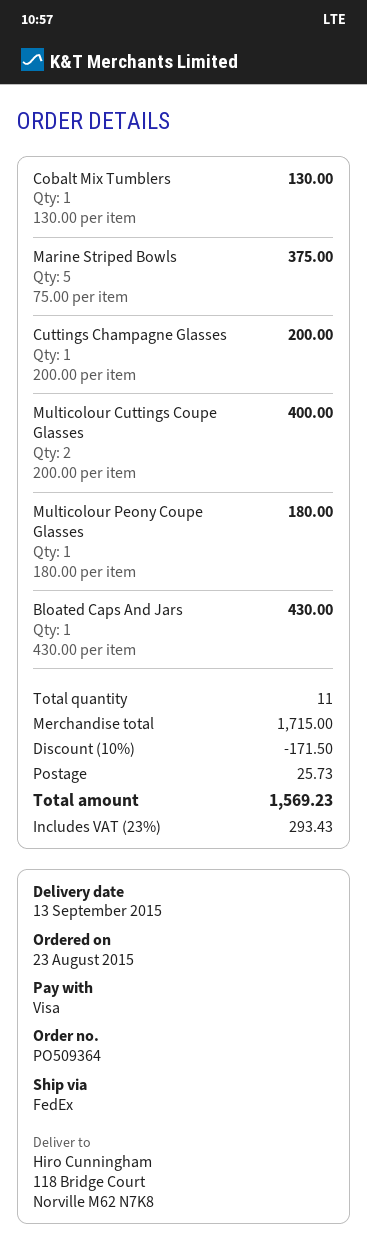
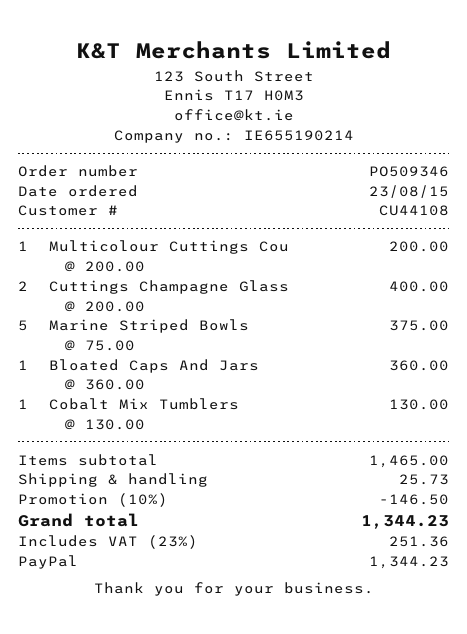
order number: PO509364 -> PO509346
payment method: Visa -> PayPal
Cuttings Champagne Glasses: 1 x 200.00 = 200.00 -> 2 x 200.00 = 400.00
Multicolour Cuttings Coupe Glasses: 2 x 200.00 = 400.00 -> 1 x 200.00 = 200.00
Multicolour Peony Coupe Glasses: 1 x 180.00 = 180.00 -> none
Bloated Caps And Jars: 1 x 430.00 = 430.00 -> 1 x 360.00 = 360.00
subtotal: 1715.00 -> 1465.00
discount: 10% = 171.50 -> 10% = 146.50
tax: 23% = 293.43 -> 23% = 251.36
total: 1569.23 -> 1344.23

